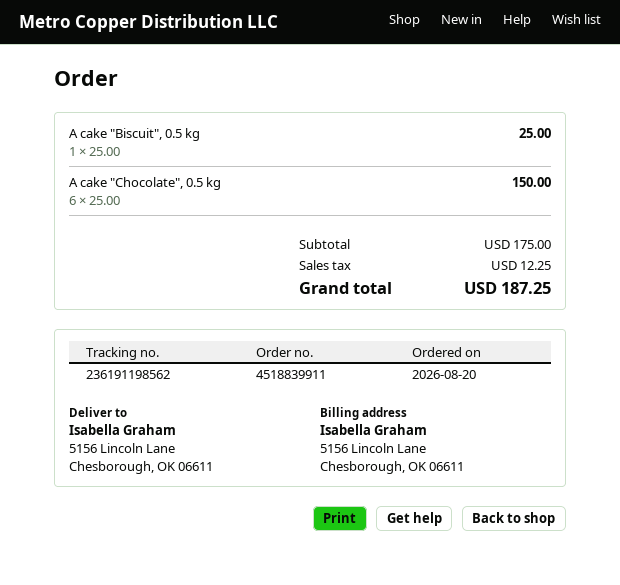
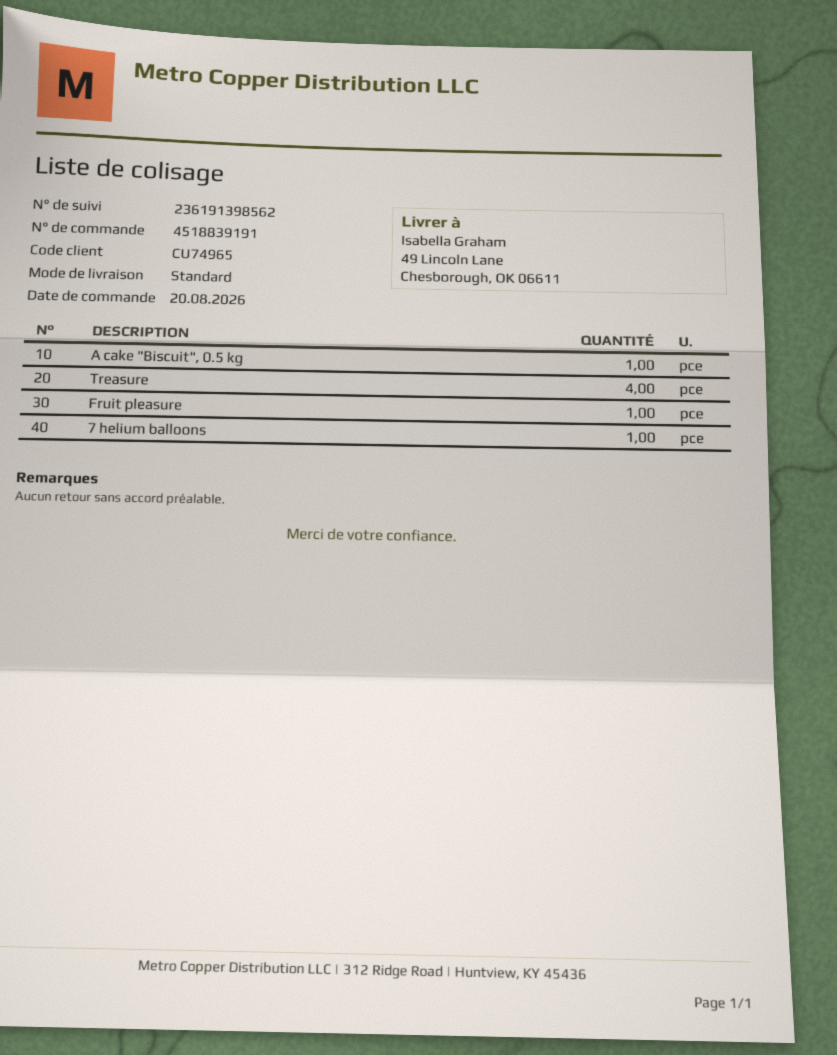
order number: 4518839911 -> 4518839191
tracking number: 236191198562 -> 236191398562
ship to: 5156 Lincoln Lane, Chesborough, OK 06611 -> 49 Lincoln Lane, Chesborough, OK 06611
A cake "Chocolate", 0.5 kg: 6 -> none
Treasure: none -> 4
Fruit pleasure: none -> 1
7 helium balloons: none -> 1

